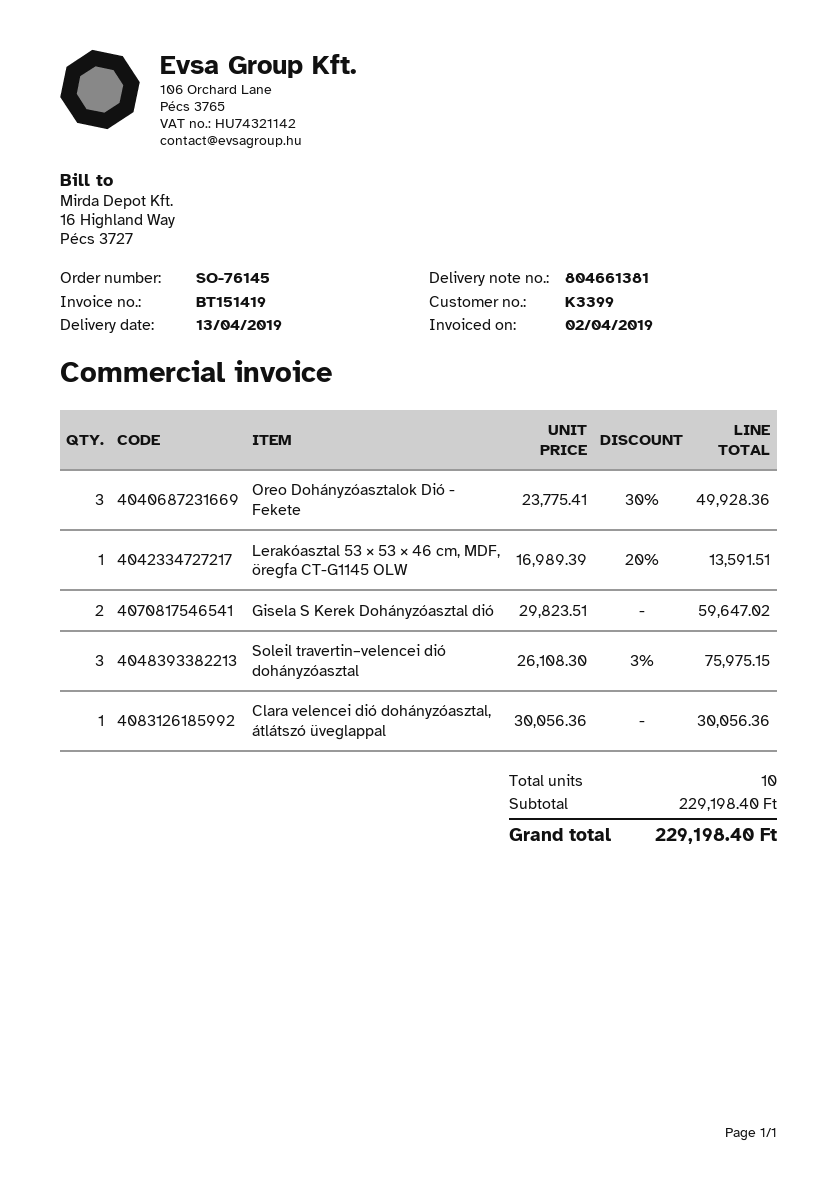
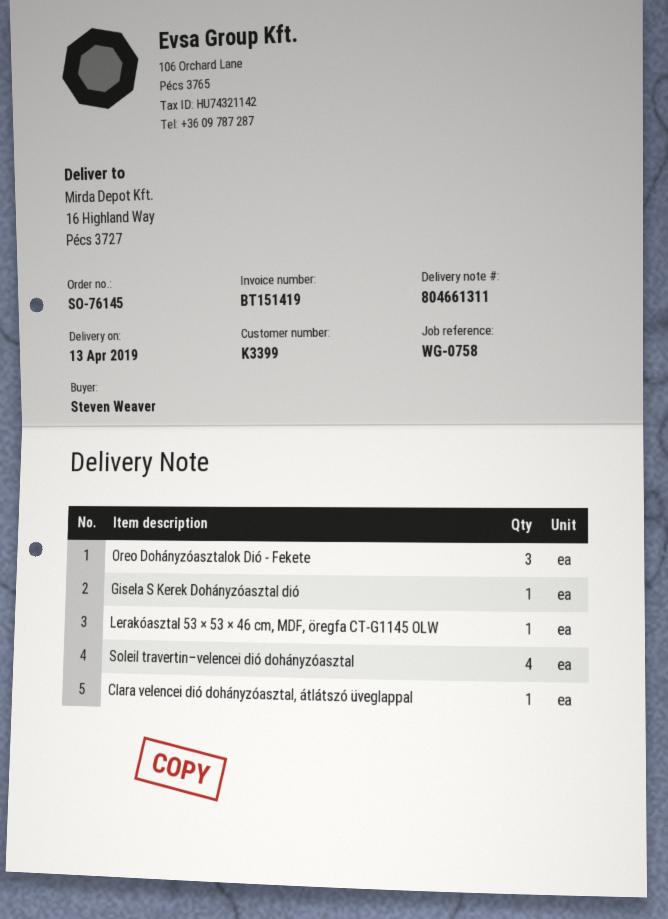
delivery note number: 804661381 -> 804661311
Gisela S Kerek Dohányzóasztal dió: 2 -> 1
Soleil travertin–velencei dió dohányzóasztal: 3 -> 4

